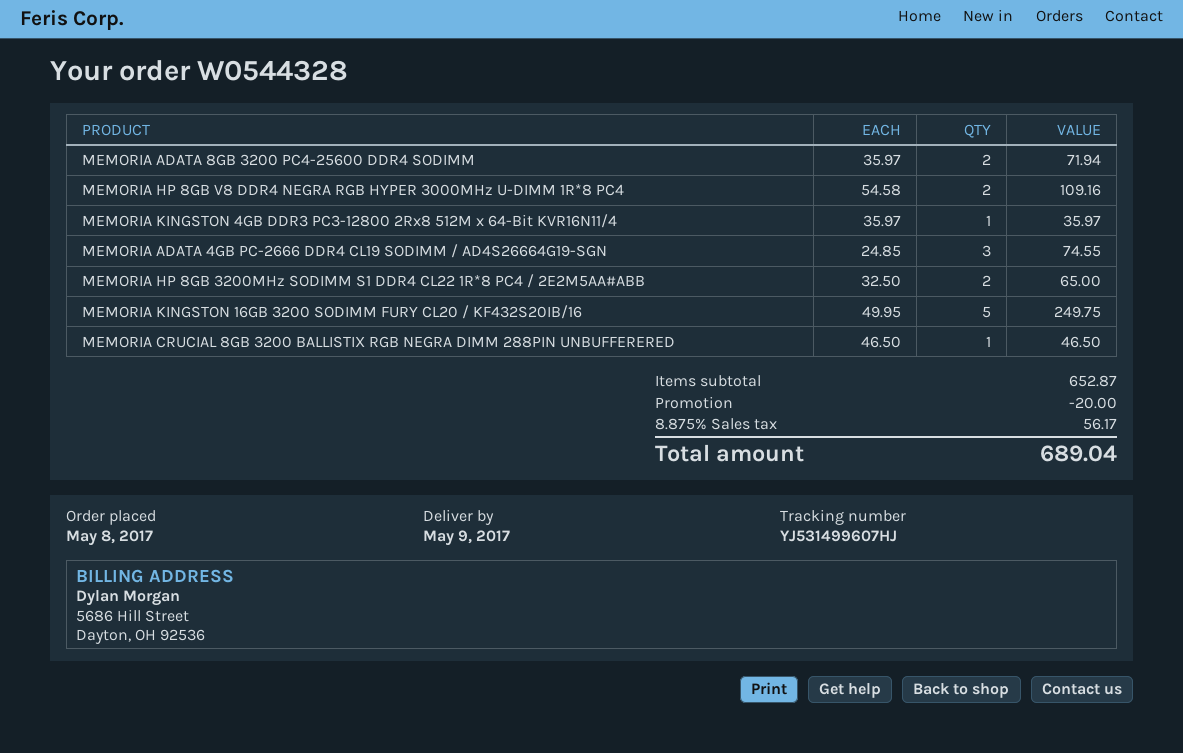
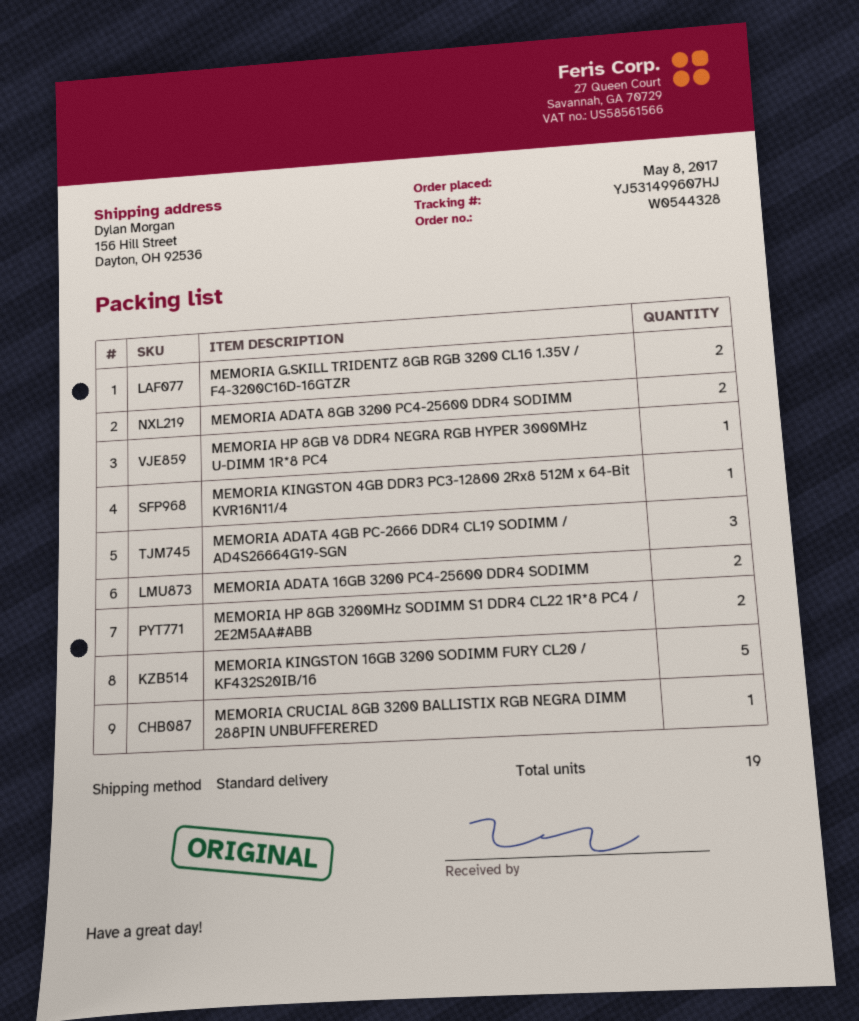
MEMORIA HP 8GB V8 DDR4 NEGRA RGB HYPER 3000MHz U-DIMM 1R*8 PC4: 2 -> 1
MEMORIA G.SKILL TRIDENTZ 8GB RGB 3200 CL16 1.35V / F4-3200C16D-16GTZR: none -> 2
MEMORIA ADATA 16GB 3200 PC4-25600 DDR4 SODIMM: none -> 2

